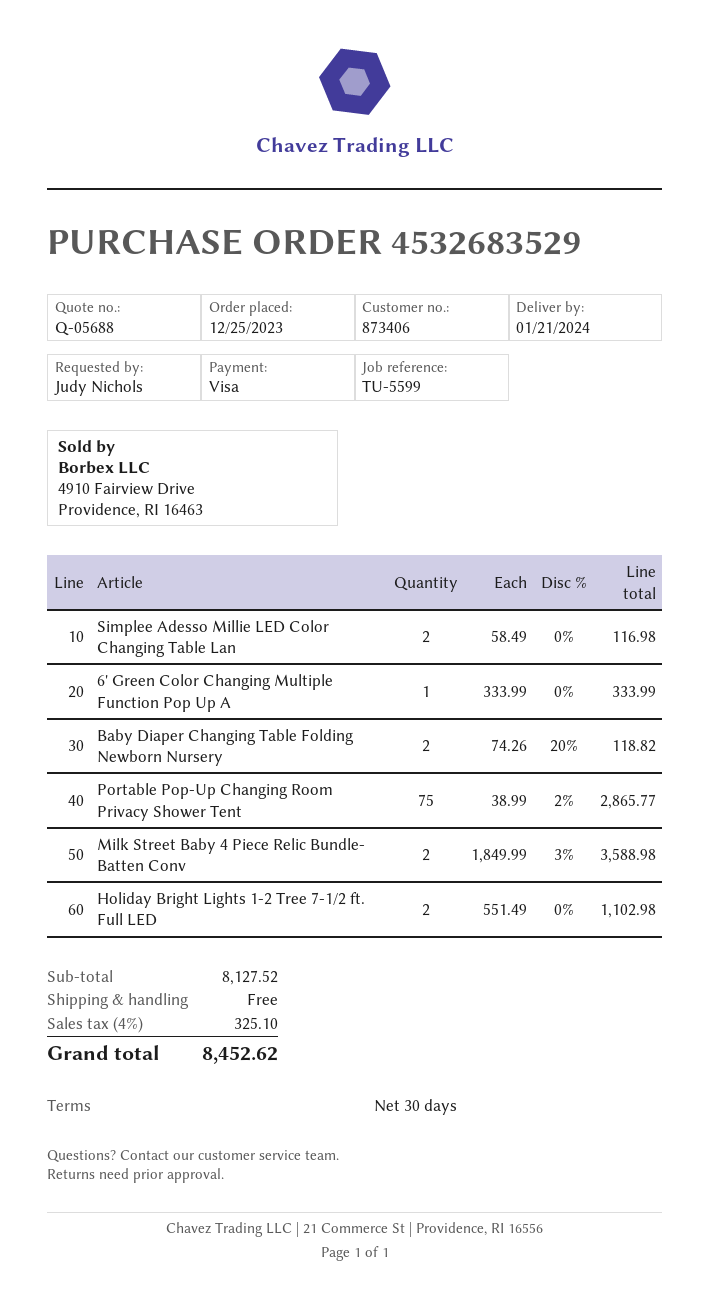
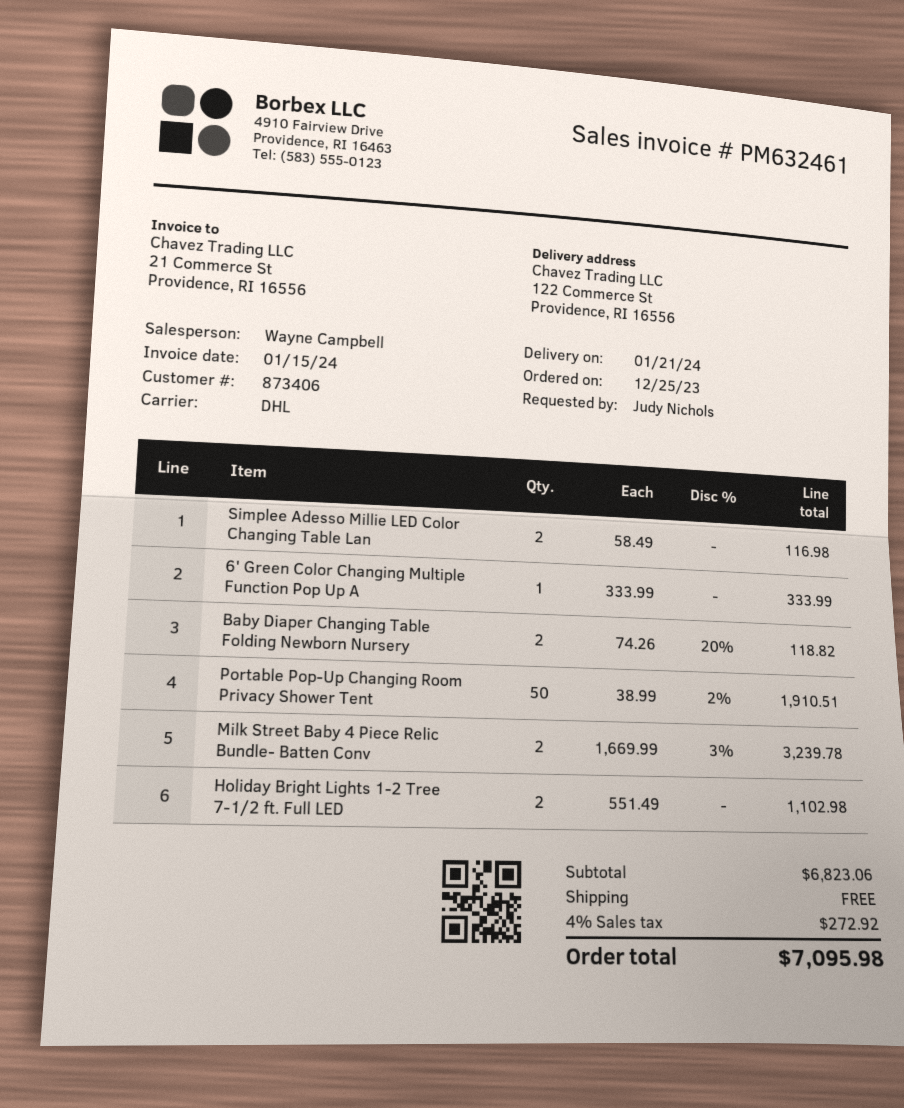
Portable Pop-Up Changing Room Privacy Shower Tent: 75 x 38.99 - 2% = 2865.77 -> 50 x 38.99 - 2% = 1910.51
Milk Street Baby 4 Piece Relic Bundle- Batten Conv: 2 x 1849.99 - 3% = 3588.98 -> 2 x 1669.99 - 3% = 3239.78
subtotal: 8127.52 -> 6823.06
tax: 4% = 325.10 -> 4% = 272.92
total: 8452.62 -> 7095.98

